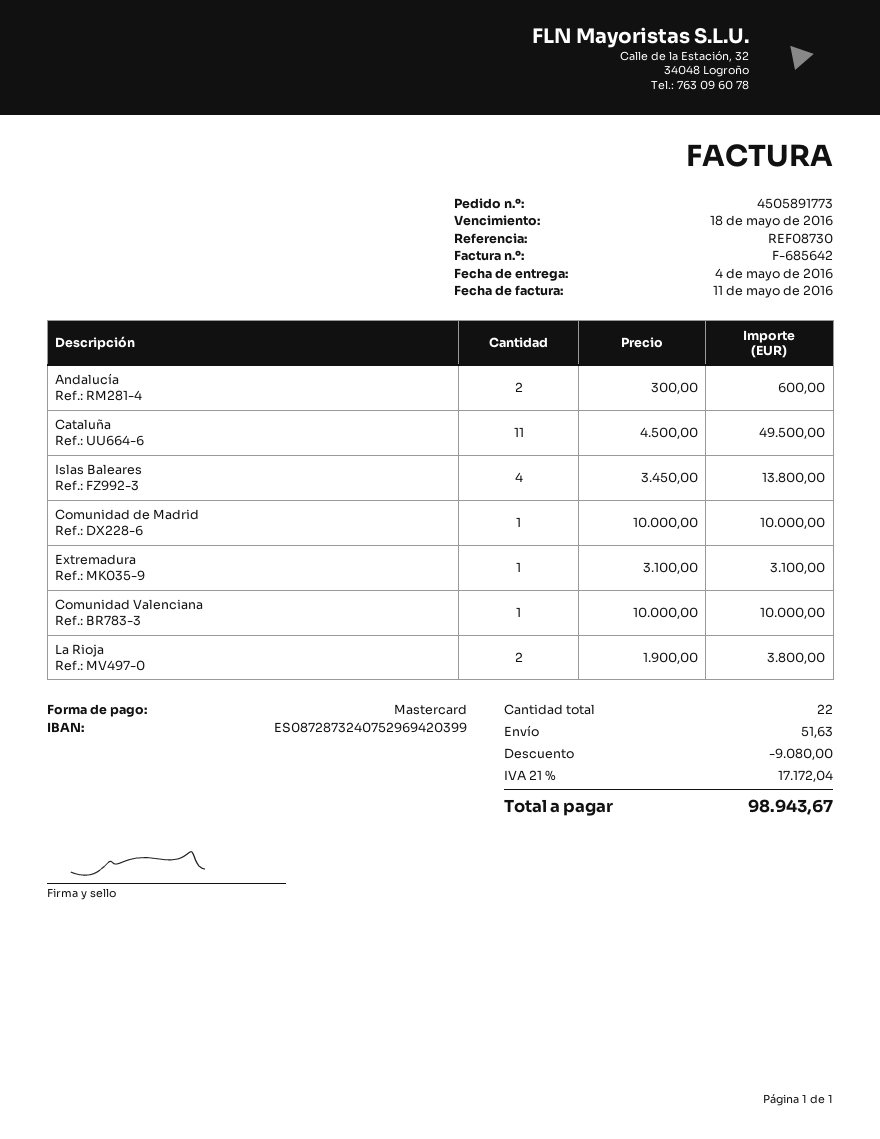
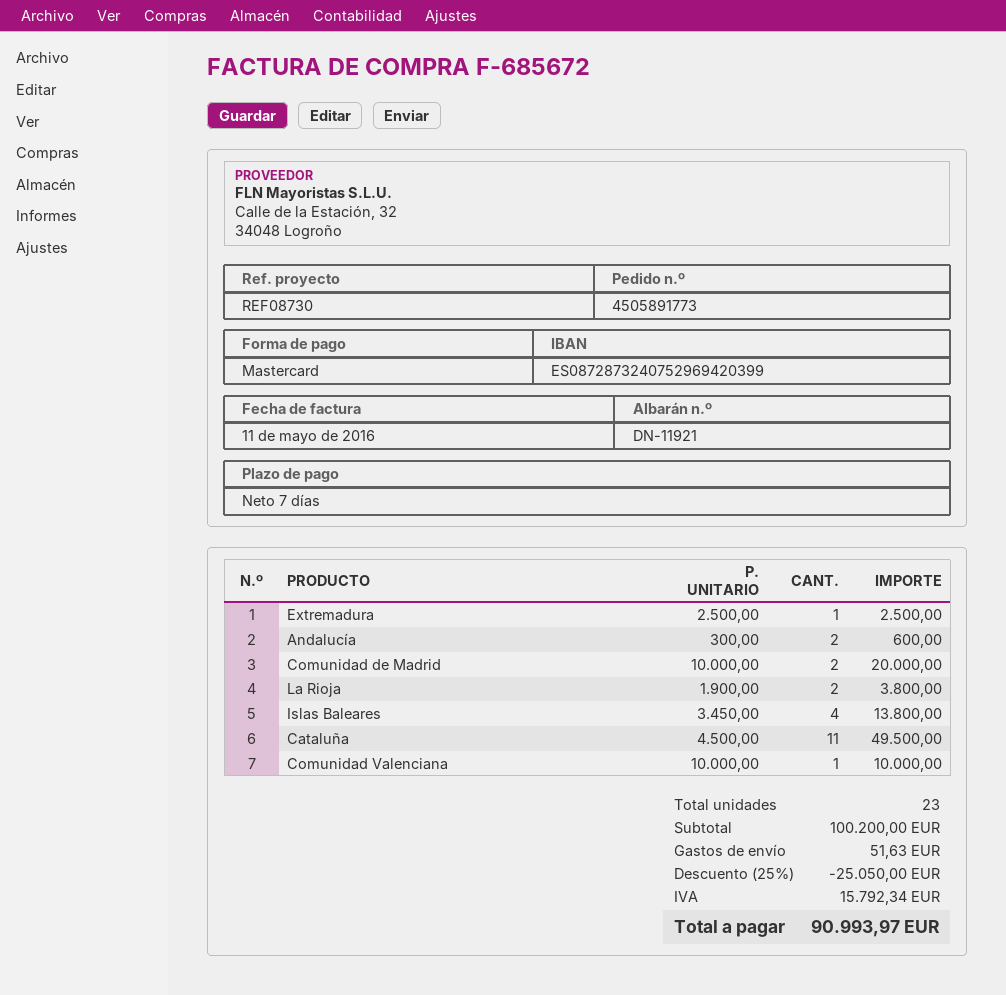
invoice number: F-685642 -> F-685672
Comunidad de Madrid: 1 x 10000.00 = 10000.00 -> 2 x 10000.00 = 20000.00
Extremadura: 1 x 3100.00 = 3100.00 -> 1 x 2500.00 = 2500.00
total quantity: 22 -> 23
discount: 9080.00 -> 25050.00
tax: 17172.04 -> 15792.34
total: 98943.67 -> 90993.97

